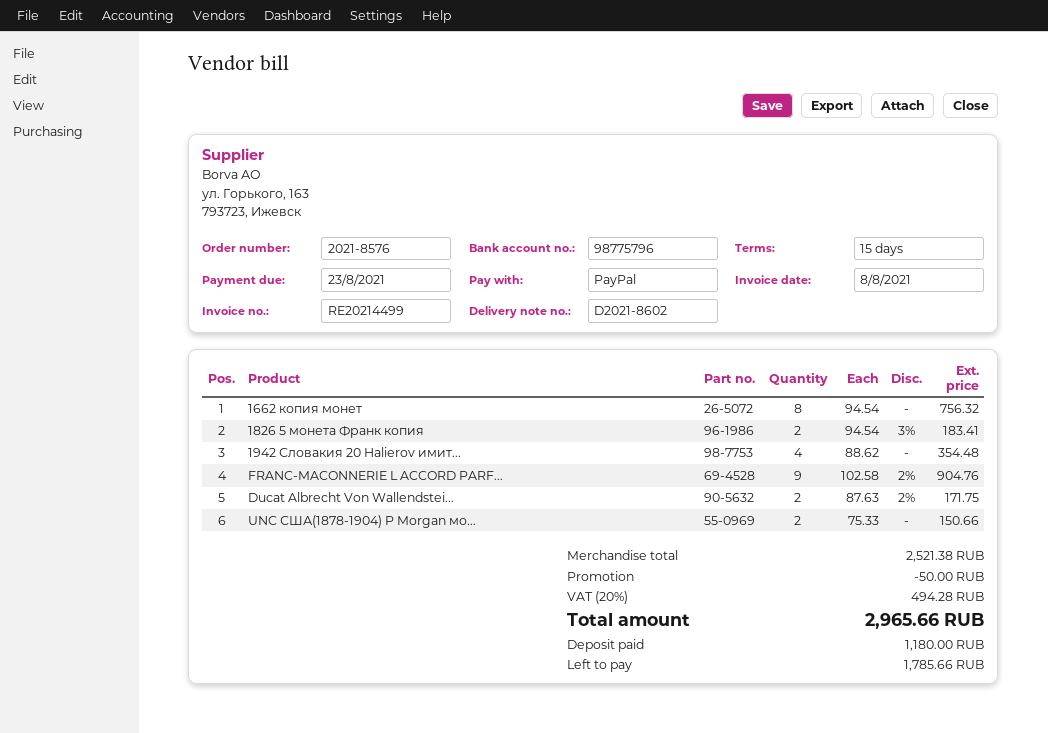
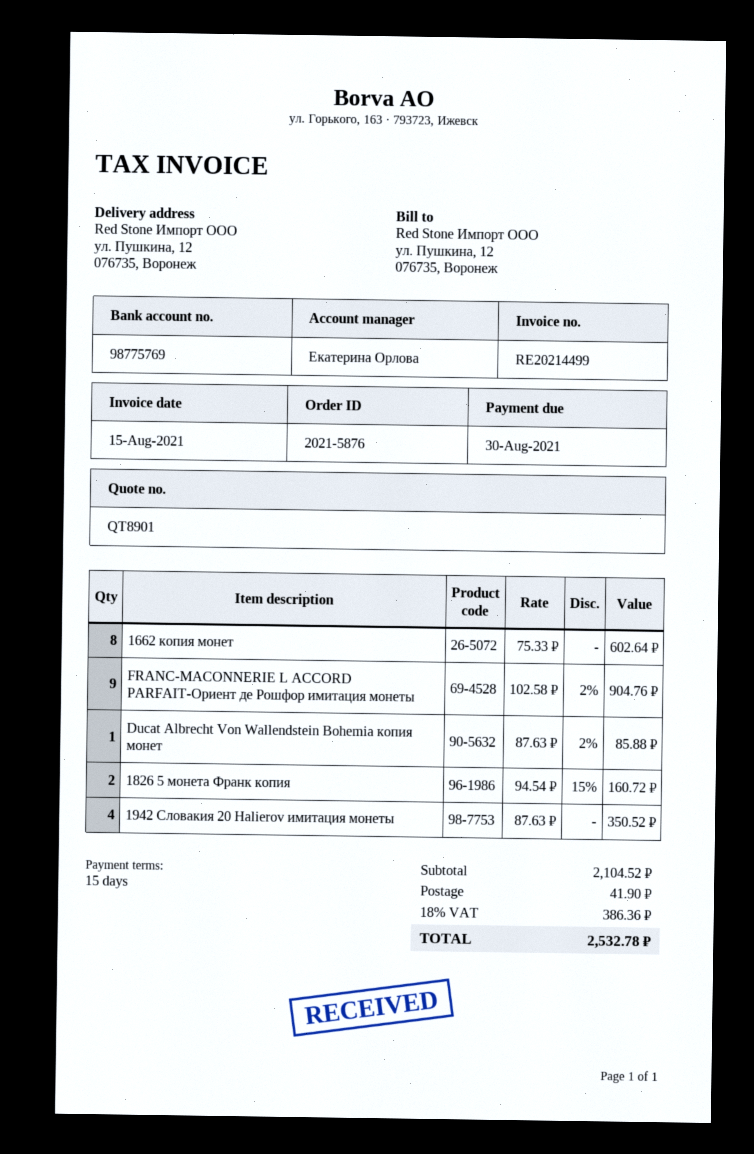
order number: 2021-8576 -> 2021-5876
invoice date: 2021-08-08 -> 2021-08-15
due date: 2021-08-23 -> 2021-08-30
bank account: 98775796 -> 98775769
1662 копия монет: 8 x 94.54 = 756.32 -> 8 x 75.33 = 602.64
1826 5 монета Франк копия: 2 x 94.54 - 3% = 183.41 -> 2 x 94.54 - 15% = 160.72
1942 Словакия 20 Halierov имит...: 4 x 88.62 = 354.48 -> 4 x 87.63 = 350.52
Ducat Albrecht Von Wallendstei...: 2 x 87.63 - 2% = 171.75 -> 1 x 87.63 - 2% = 85.88
UNC США(1878-1904) P Morgan мо...: 2 x 75.33 = 150.66 -> none
subtotal: 2521.38 -> 2104.52
discount: 50.00 -> none
shipping: none -> 41.90
tax: 20% = 494.28 -> 18% = 386.36
total: 2965.66 -> 2532.78

